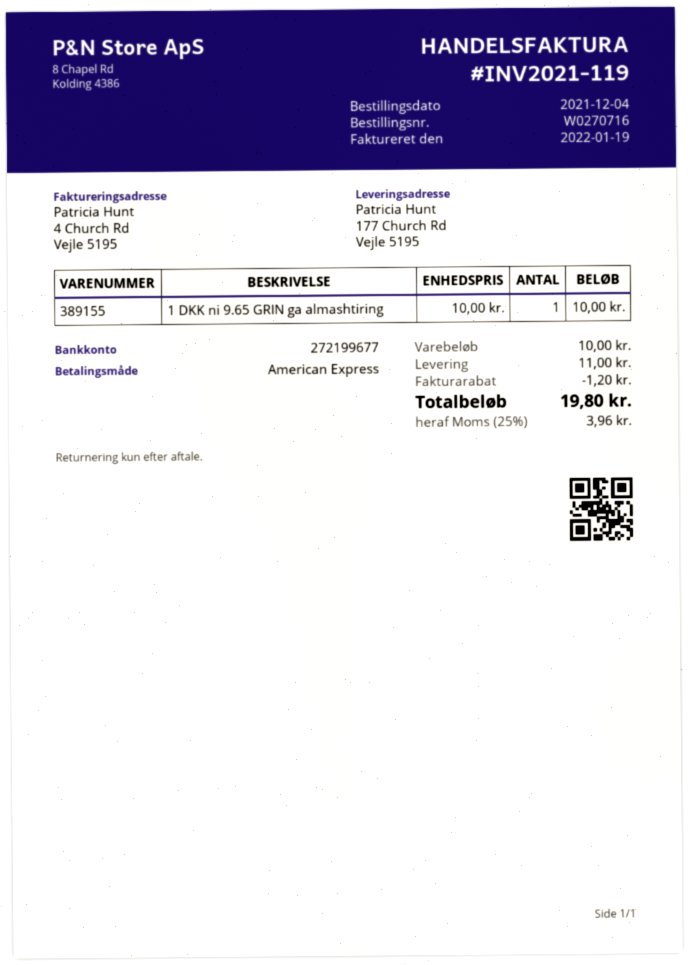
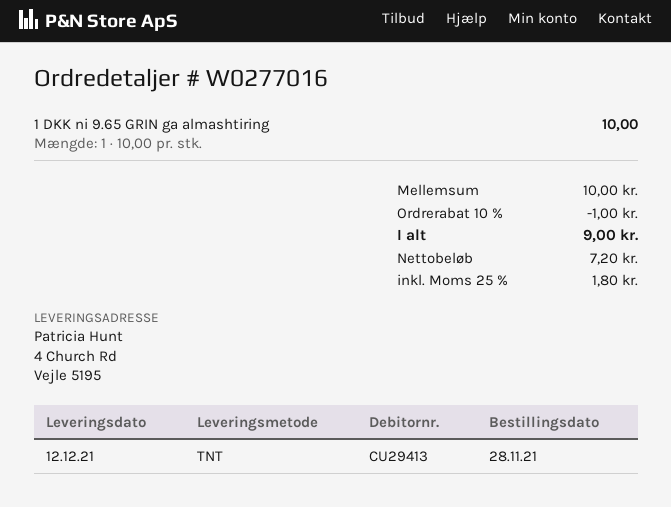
order number: W0270716 -> W0277016
order date: 2021-12-04 -> 2021-11-28
ship to: 177 Church Rd, Vejle 5195 -> 4 Church Rd, Vejle 5195
discount: 1.20 -> 1.00
shipping: 11.00 -> none
tax: 25% = 3.96 -> 25% = 1.80
total: 19.80 -> 9.00

